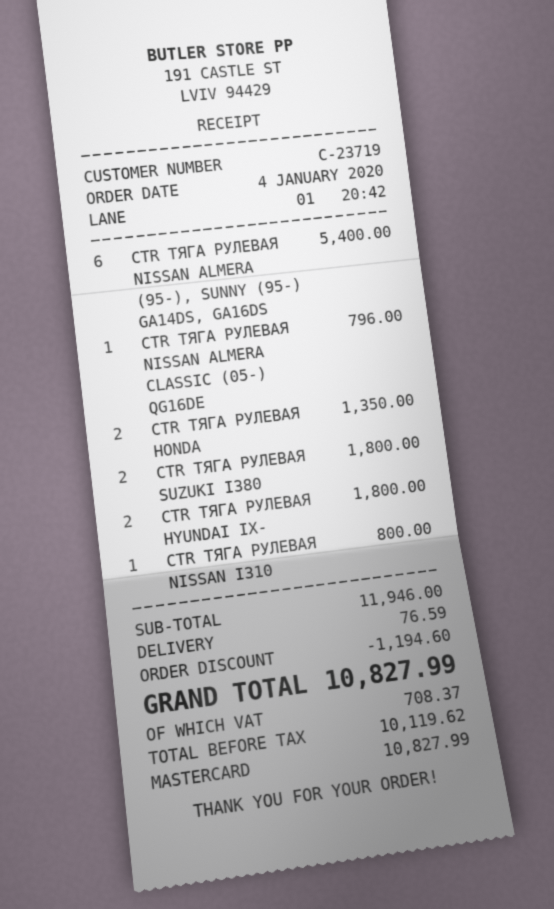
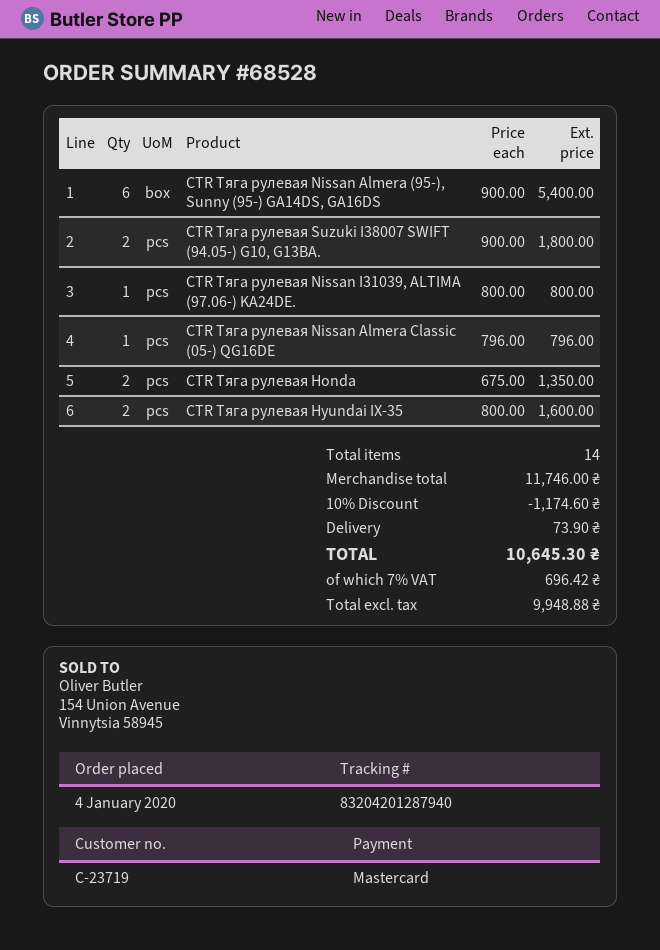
CTR ТЯГА РУЛЕВАЯ HYUNDAI IX-: 2 for 1800.00 -> 2 for 1600.00
subtotal: 11946.00 -> 11746.00
discount: 1194.60 -> 1174.60
shipping: 76.59 -> 73.90
net: 10119.62 -> 9948.88
tax: 708.37 -> 696.42
total: 10827.99 -> 10645.30

